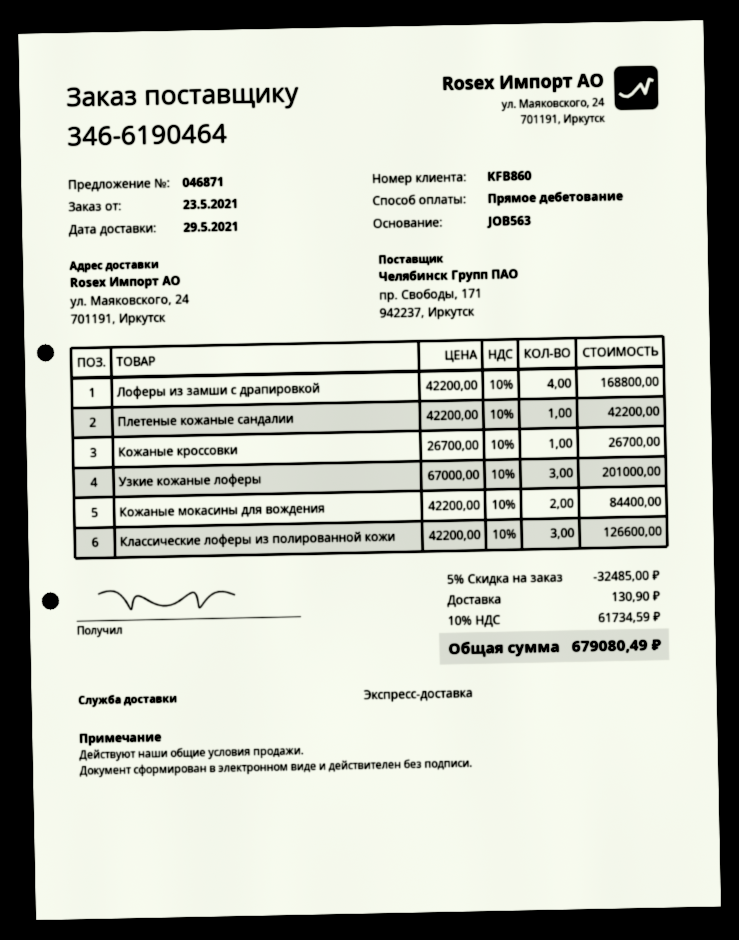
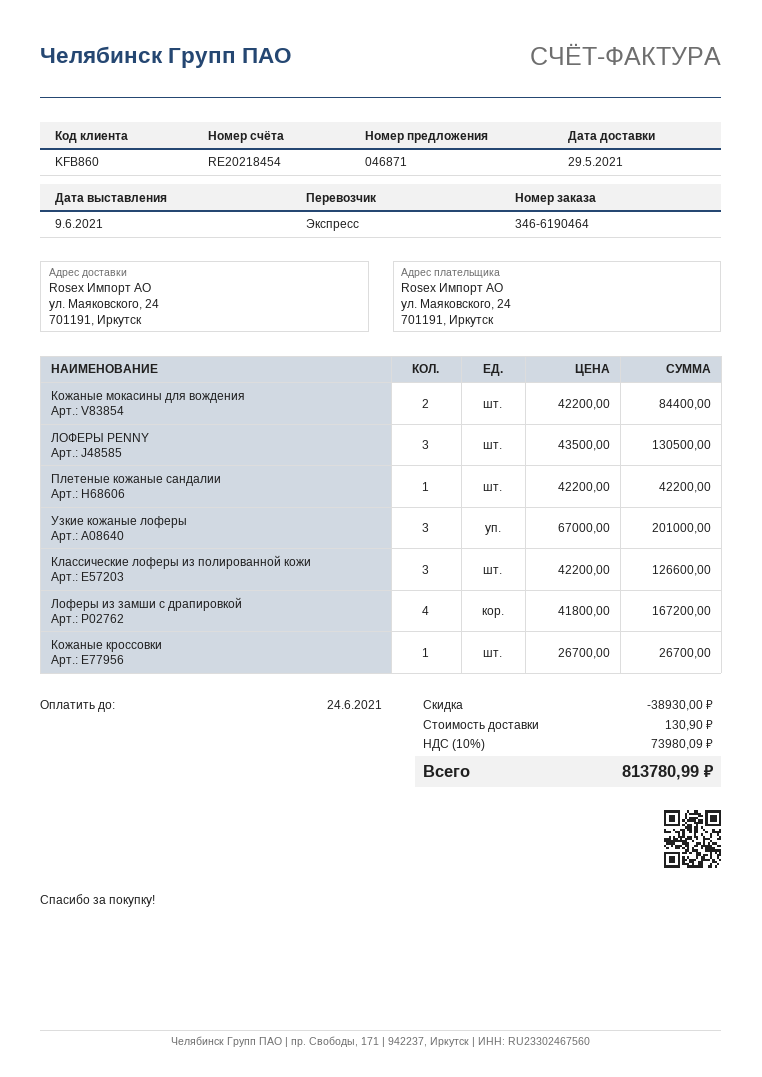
Лоферы из замши с драпировкой: 4 x 42200.00 = 168800.00 -> 4 x 41800.00 = 167200.00
ЛОФЕРЫ PENNY: none -> 3 x 43500.00 = 130500.00
discount: 32485.00 -> 38930.00
tax: 10% = 61734.59 -> 10% = 73980.09
total: 679080.49 -> 813780.99

